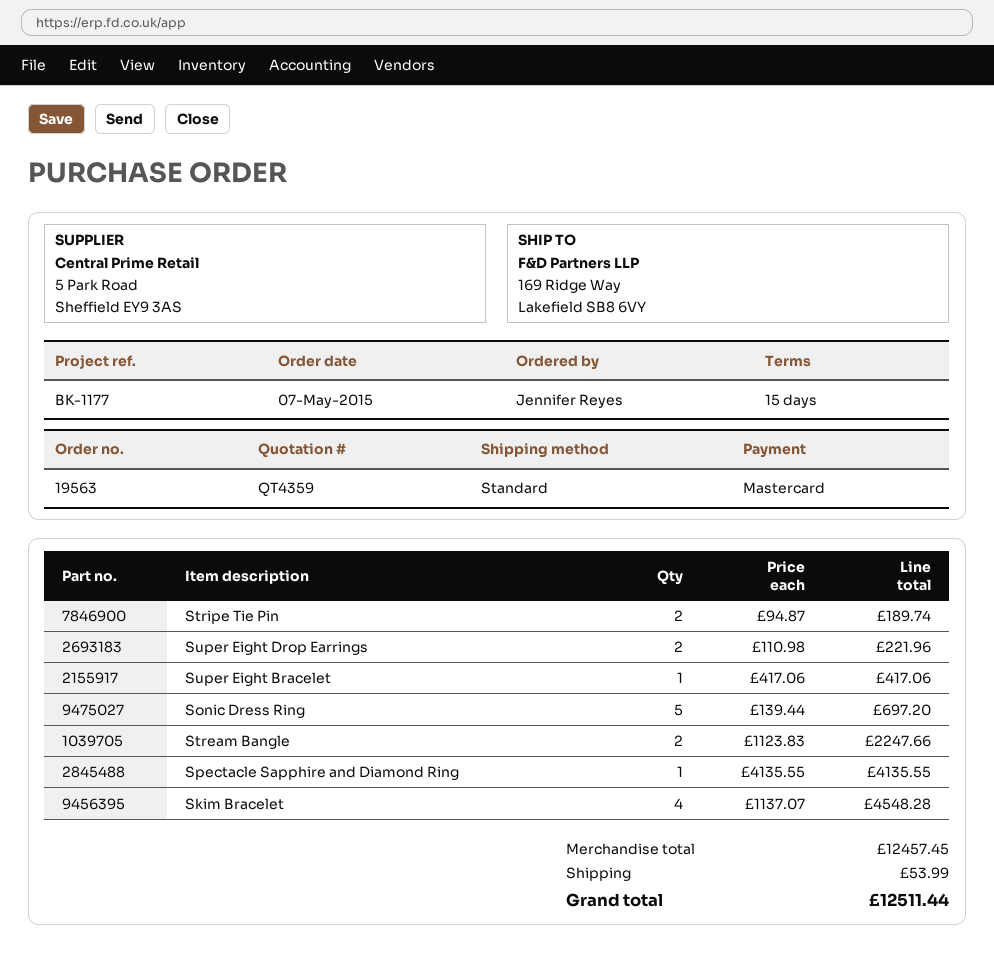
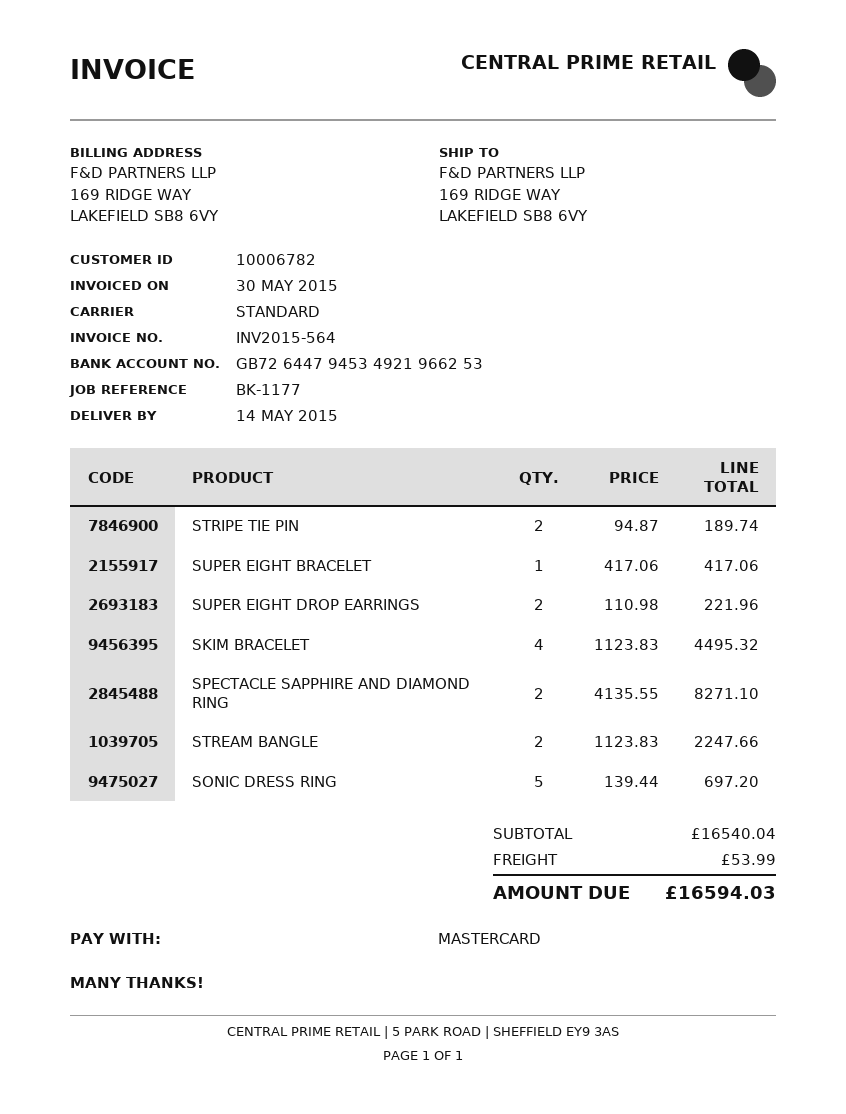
Spectacle Sapphire and Diamond Ring: 1 x 4135.55 = 4135.55 -> 2 x 4135.55 = 8271.10
Skim Bracelet: 4 x 1137.07 = 4548.28 -> 4 x 1123.83 = 4495.32
subtotal: 12457.45 -> 16540.04
total: 12511.44 -> 16594.03

